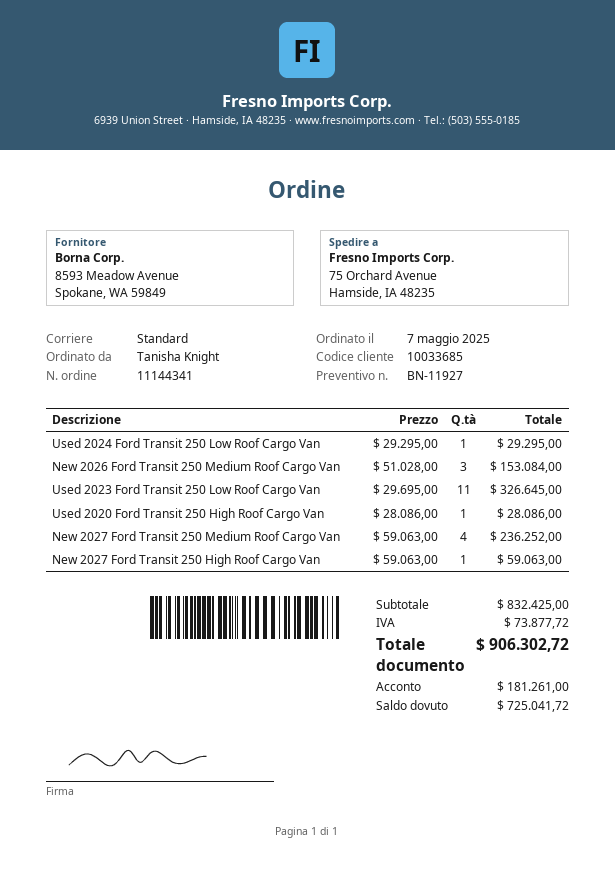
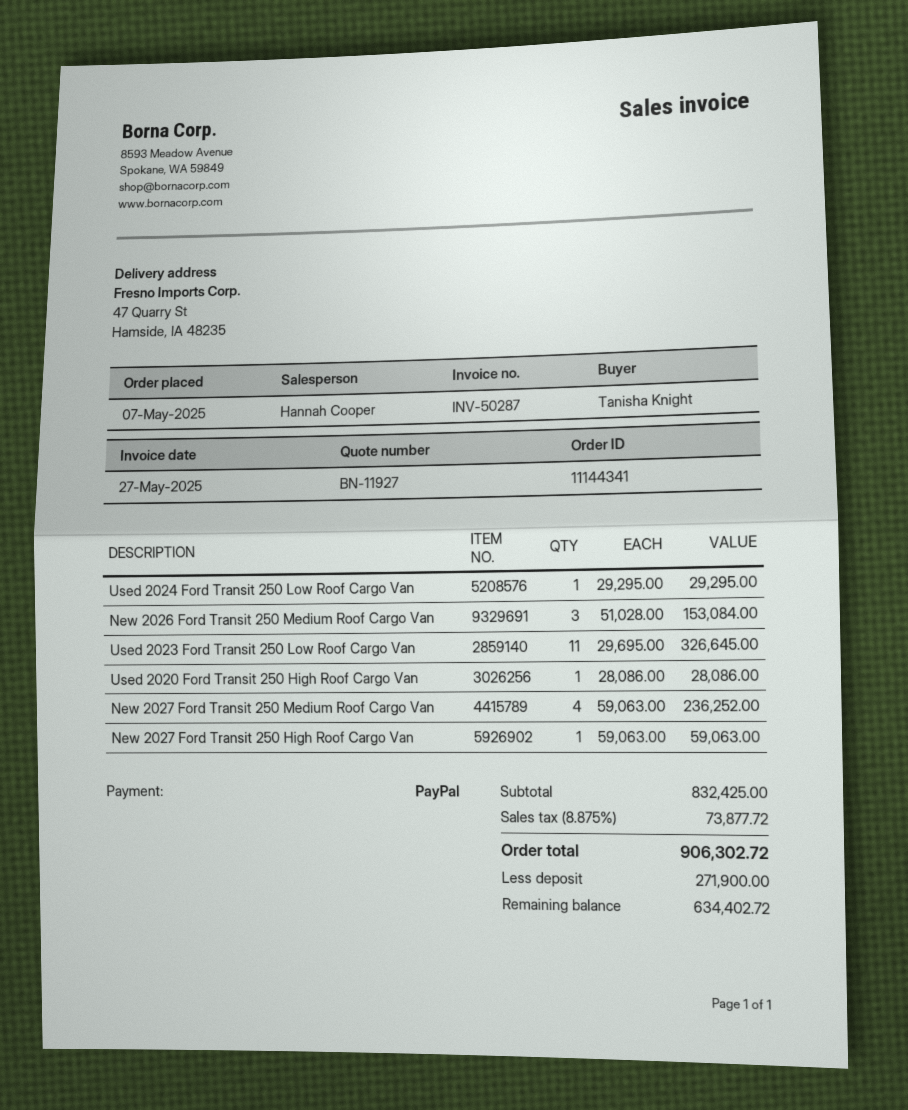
ship to: 75 Orchard Avenue, Hamside, IA 48235 -> 47 Quarry St, Hamside, IA 48235
deposit: 181261.00 -> 271900.00
balance: 725041.72 -> 634402.72

